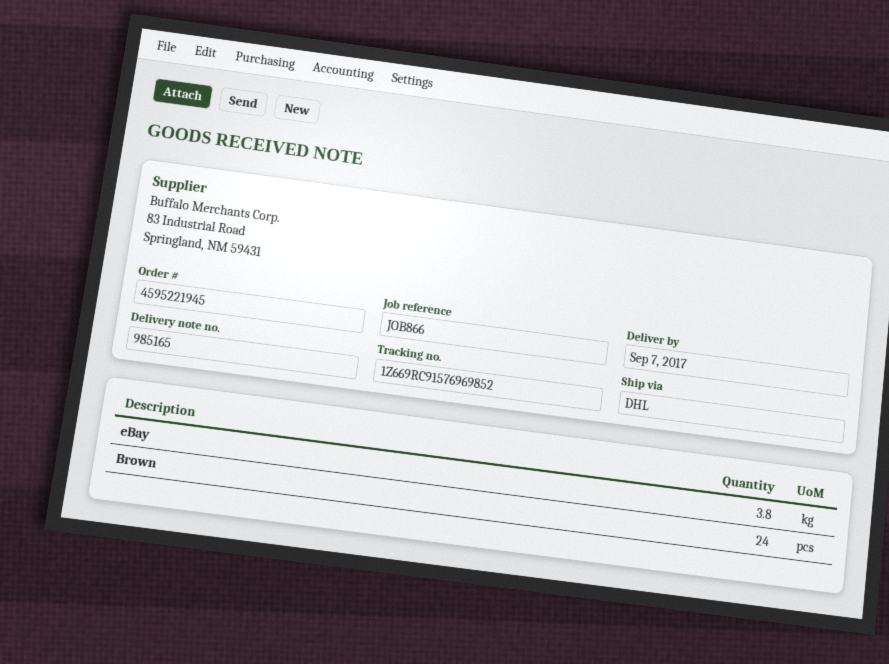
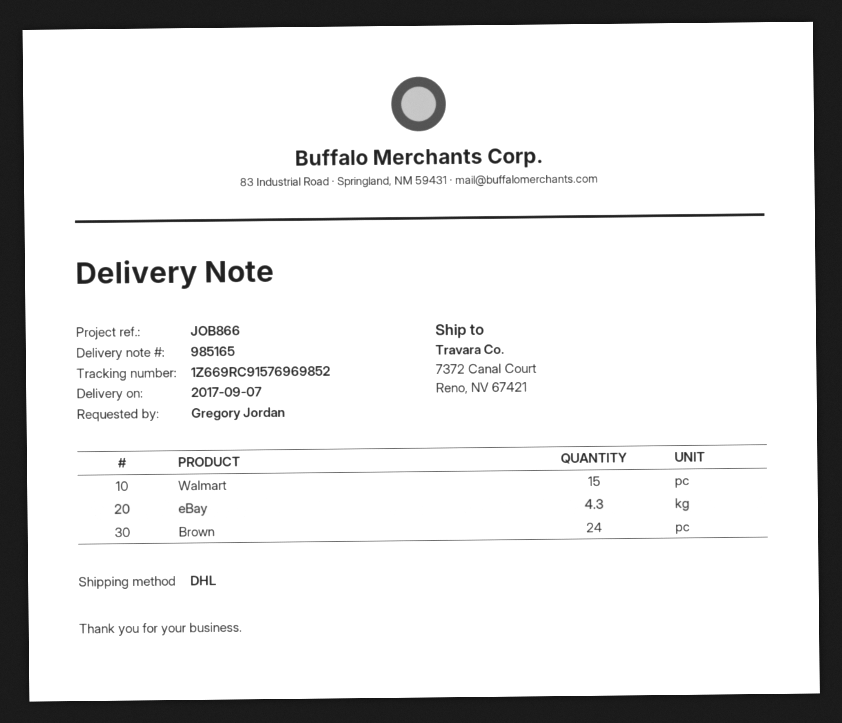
eBay: 3.8 -> 4.3
Walmart: none -> 15

